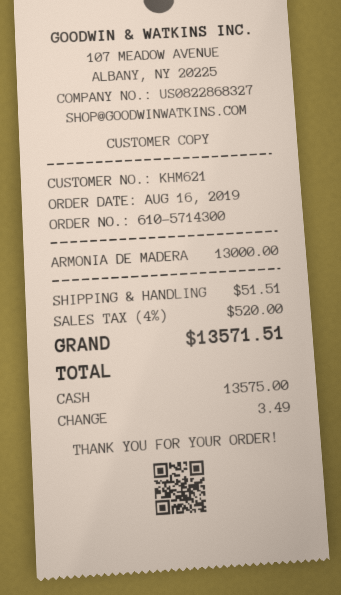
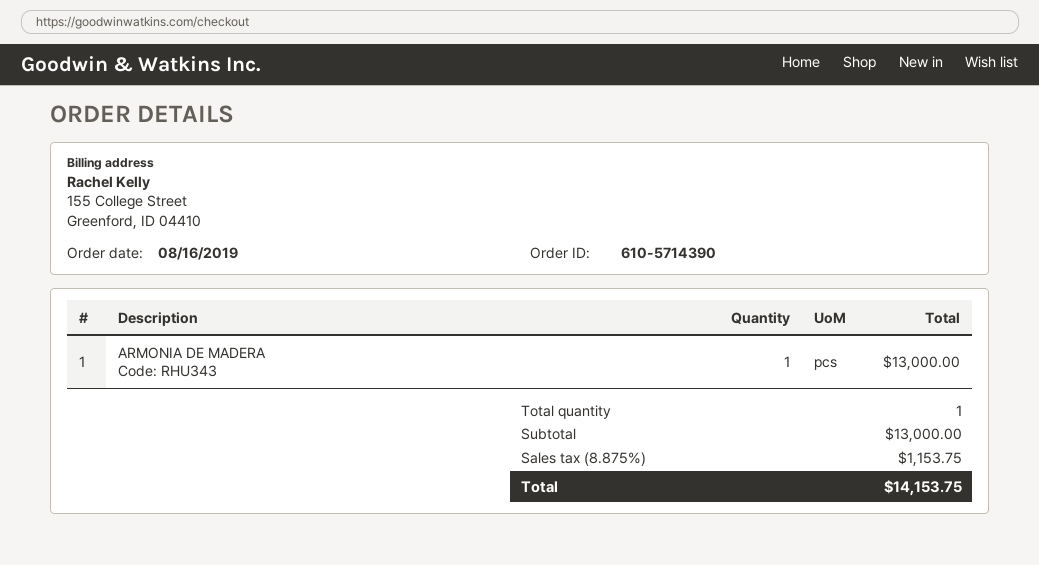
order number: 610-5714300 -> 610-5714390
shipping: 51.51 -> none
tax: 4% = 520.00 -> 8.875% = 1153.75
total: 13571.51 -> 14153.75

